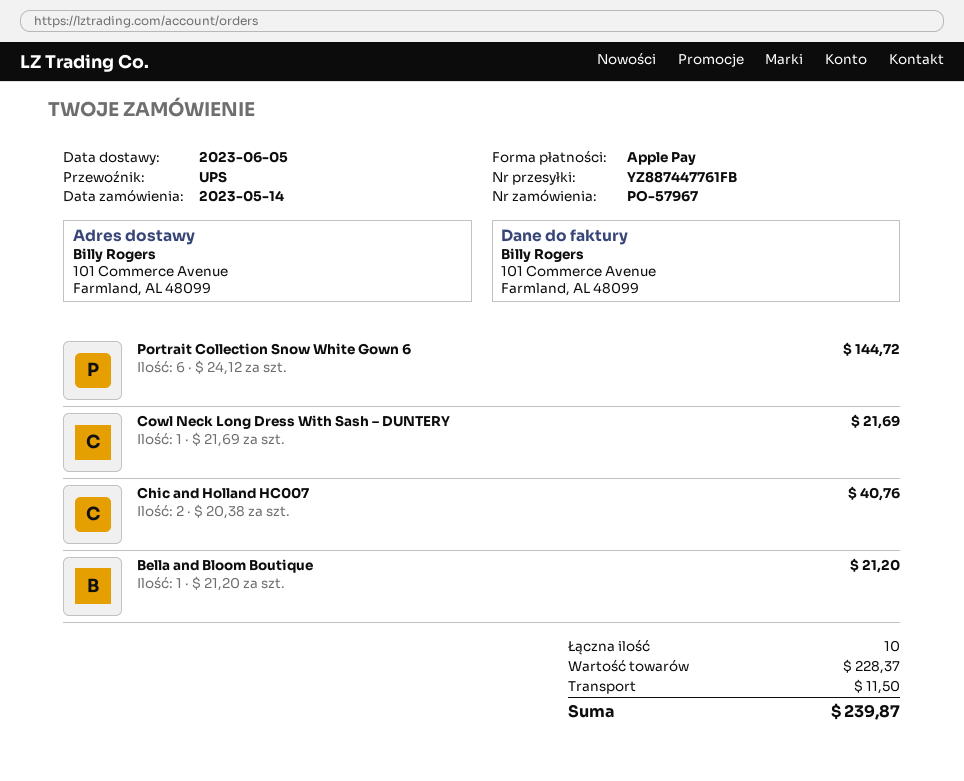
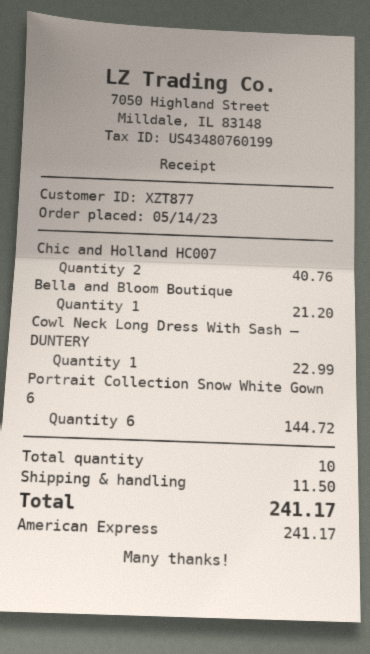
payment method: Apple Pay -> American Express
Cowl Neck Long Dress With Sash – DUNTERY: 1 for 21.69 -> 1 for 22.99
total: 239.87 -> 241.17

